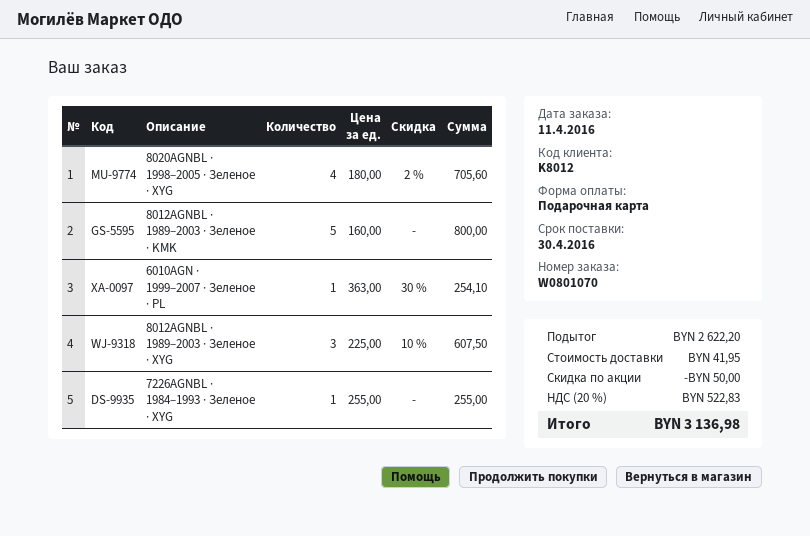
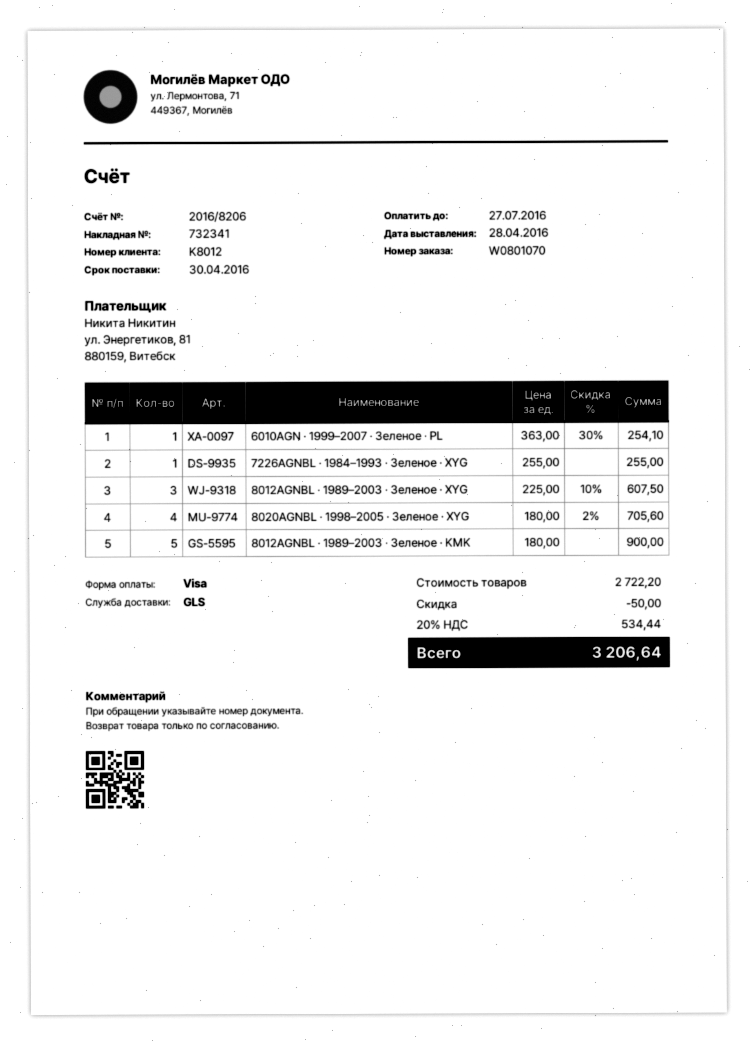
payment method: gift card -> Visa
8012AGNBL · 1989–2003 · Зеленое · KMK: 5 x 160.00 = 800.00 -> 5 x 180.00 = 900.00
subtotal: 2622.20 -> 2722.20
shipping: 41.95 -> none
tax: 20% = 522.83 -> 20% = 534.44
total: 3136.98 -> 3206.64

